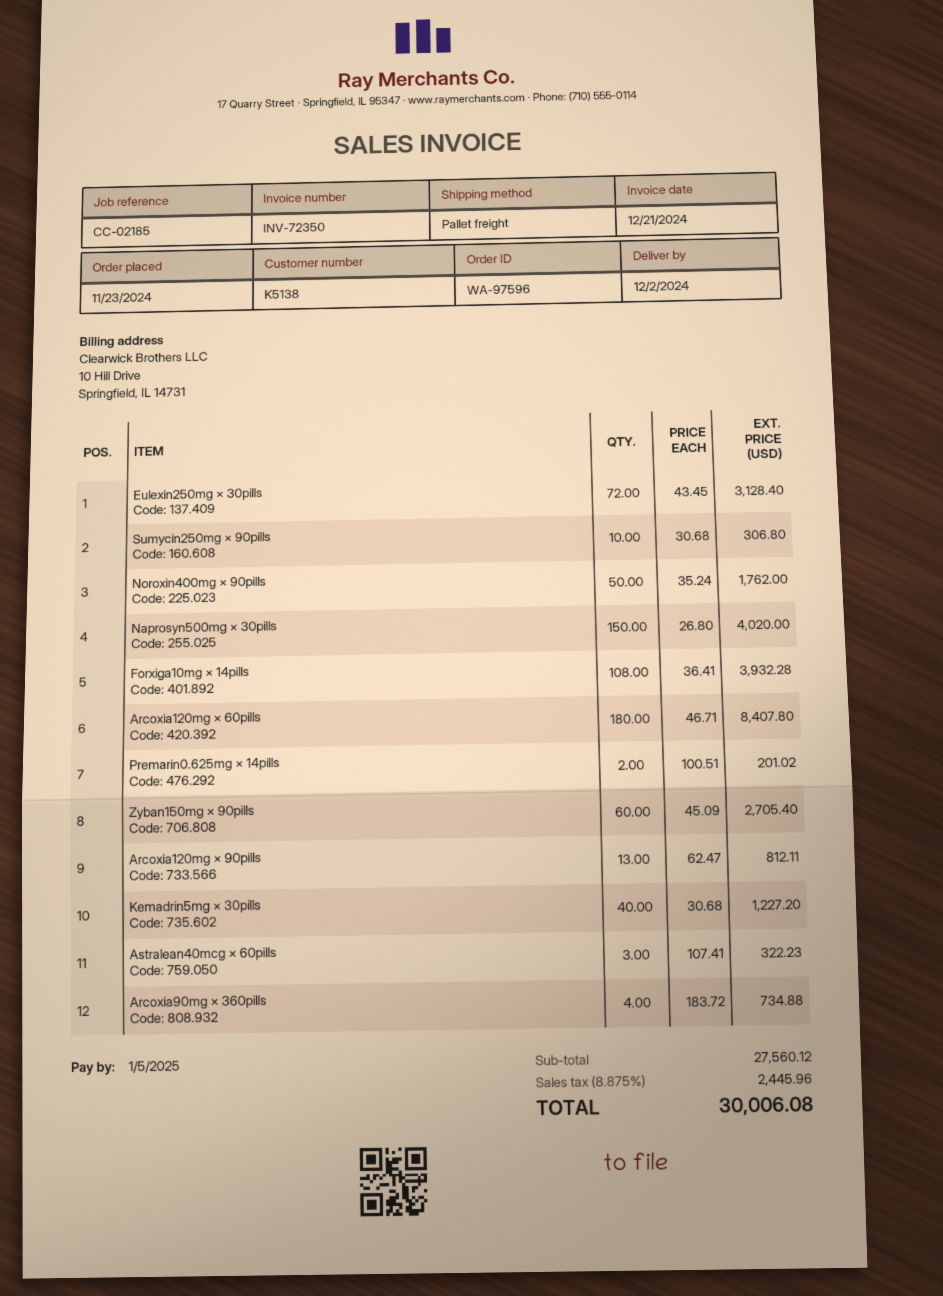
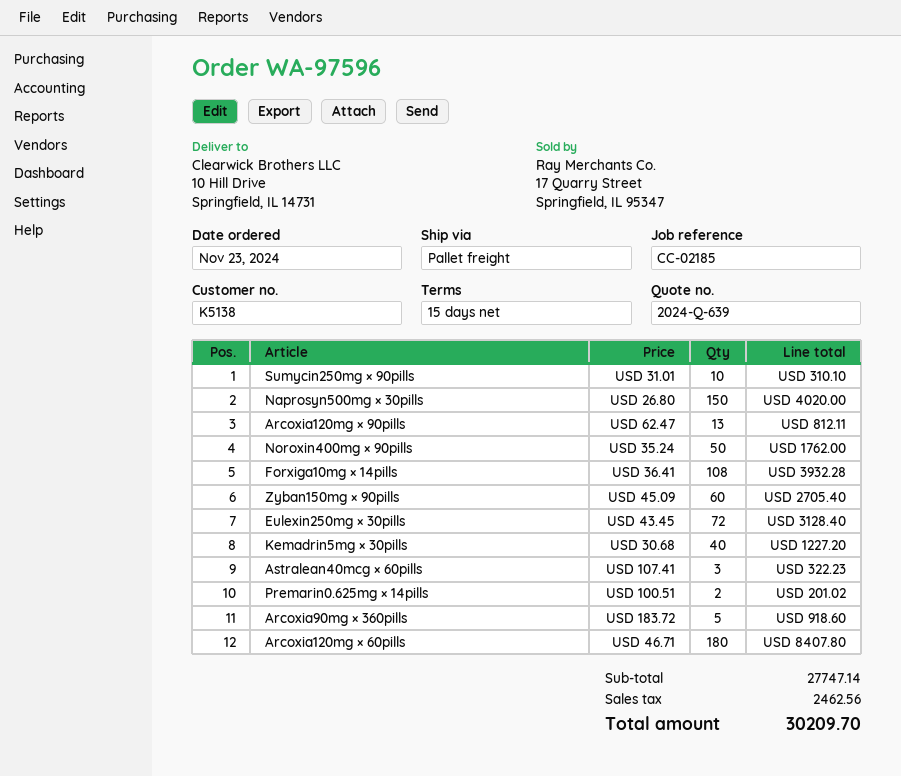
Sumycin250mg × 90pills: 10 x 30.68 = 306.80 -> 10 x 31.01 = 310.10
Arcoxia90mg × 360pills: 4 x 183.72 = 734.88 -> 5 x 183.72 = 918.60
subtotal: 27560.12 -> 27747.14
tax: 2445.96 -> 2462.56
total: 30006.08 -> 30209.70

